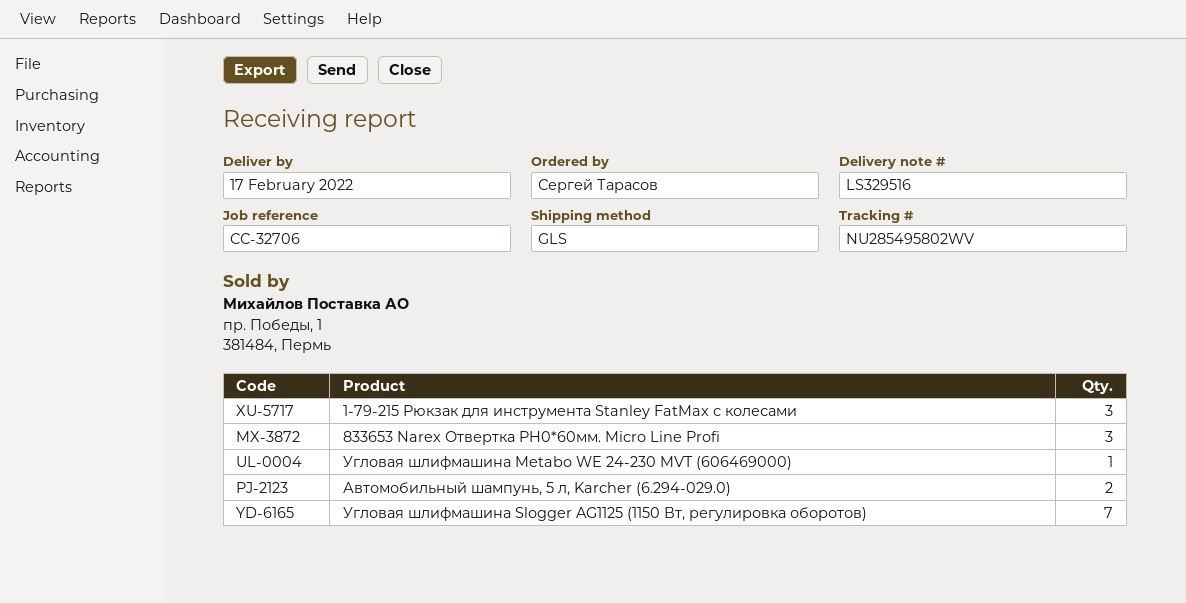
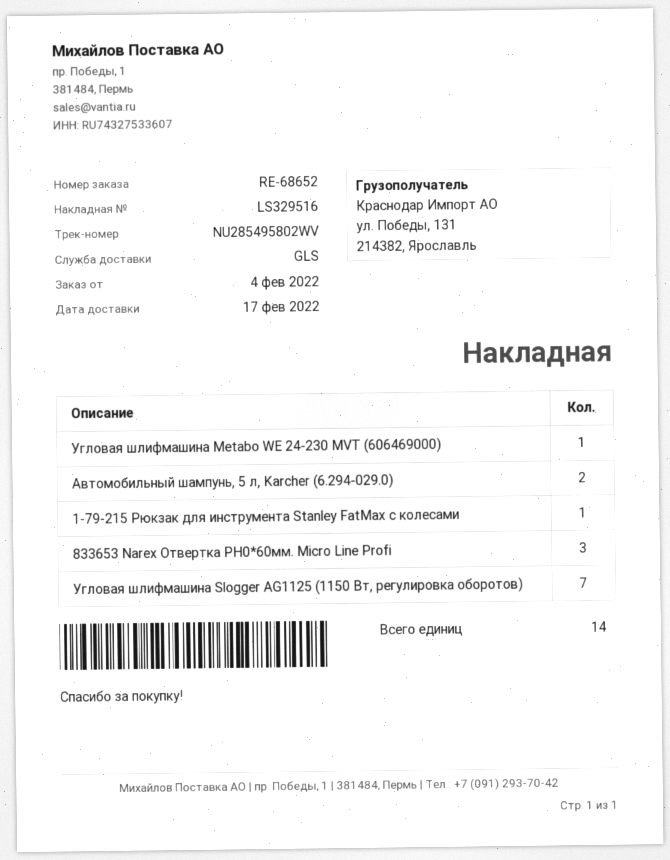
1-79-215 Рюкзак для инструмента Stanley FatMax с колесами: 3 -> 1

